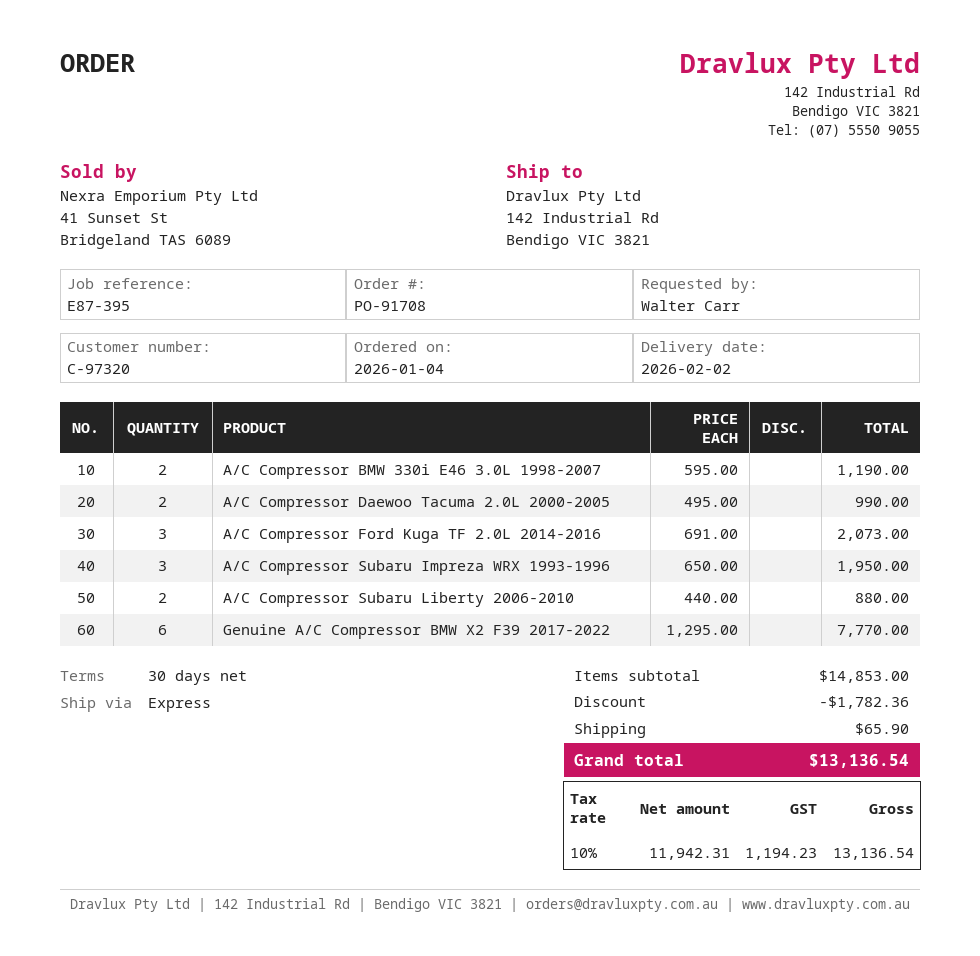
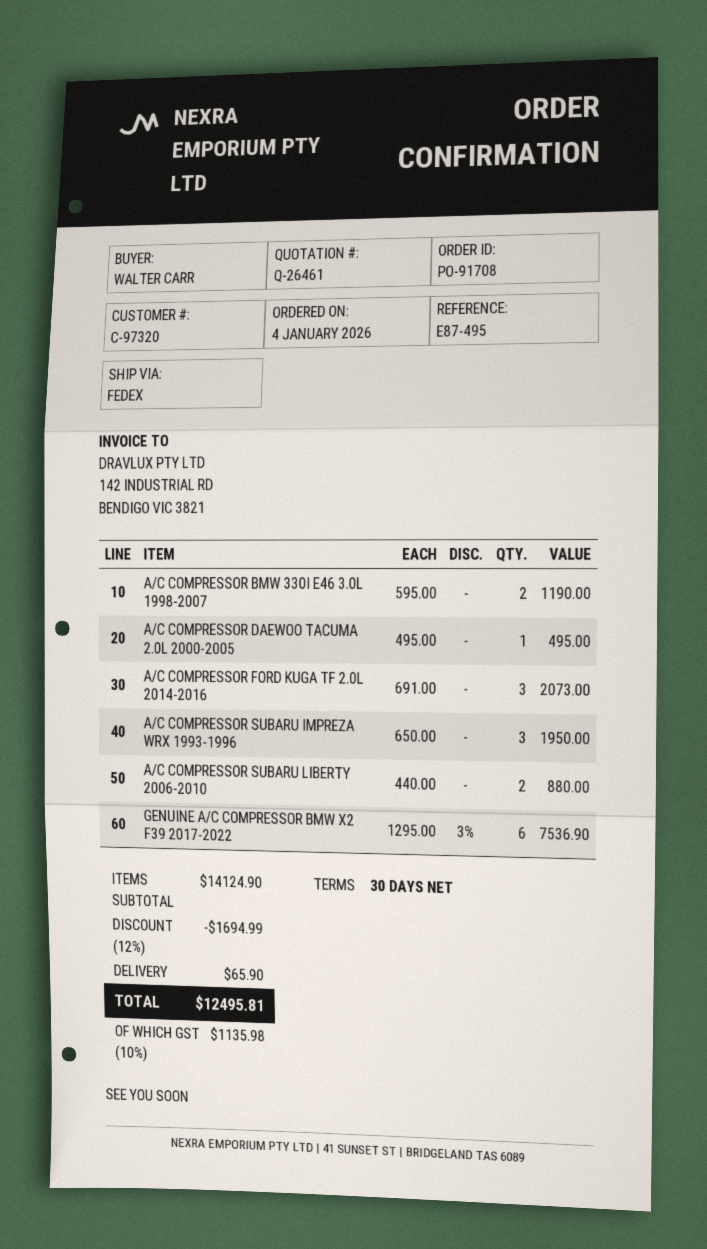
reference: E87-395 -> E87-495
shipping method: express -> FedEx
A/C Compressor Daewoo Tacuma 2.0L 2000-2005: 2 x 495.00 = 990.00 -> 1 x 495.00 = 495.00
Genuine A/C Compressor BMW X2 F39 2017-2022: 6 x 1295.00 = 7770.00 -> 6 x 1295.00 - 3% = 7536.90
subtotal: 14853.00 -> 14124.90
discount: 1782.36 -> 1694.99
tax: 10% = 1194.23 -> 10% = 1135.98
total: 13136.54 -> 12495.81

